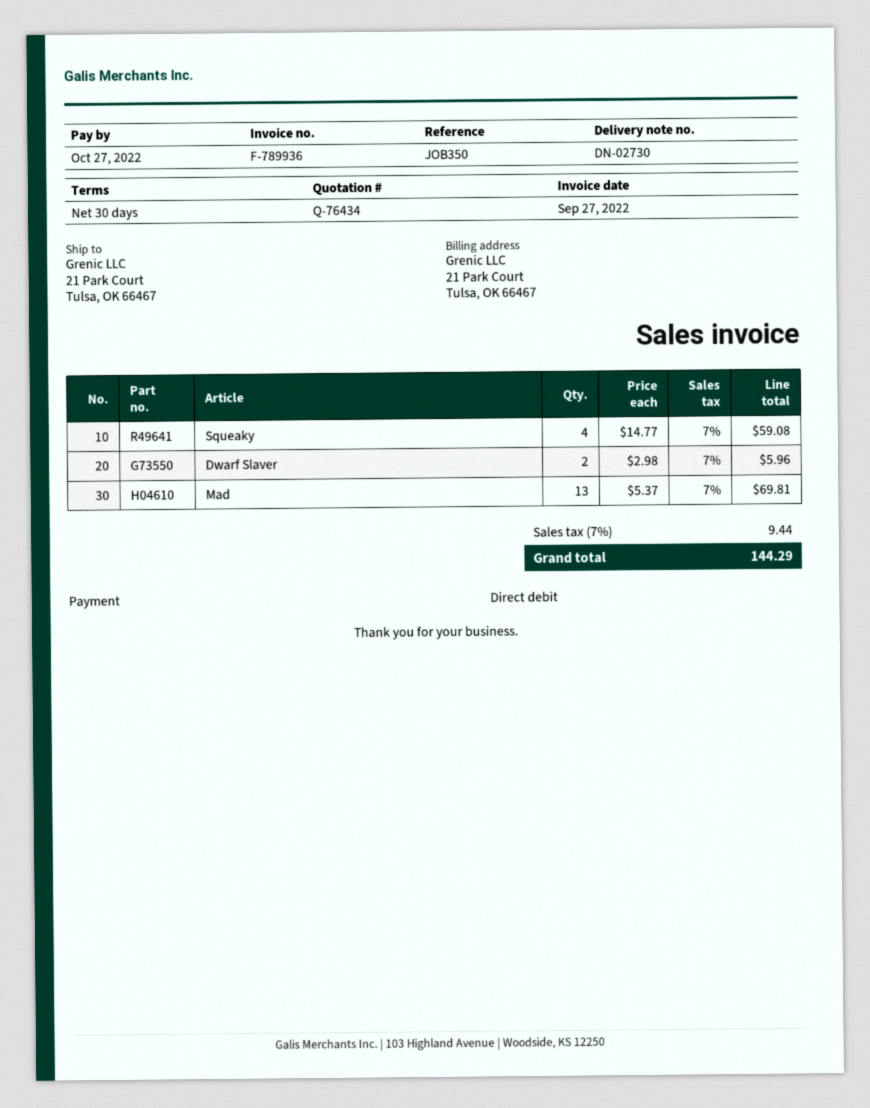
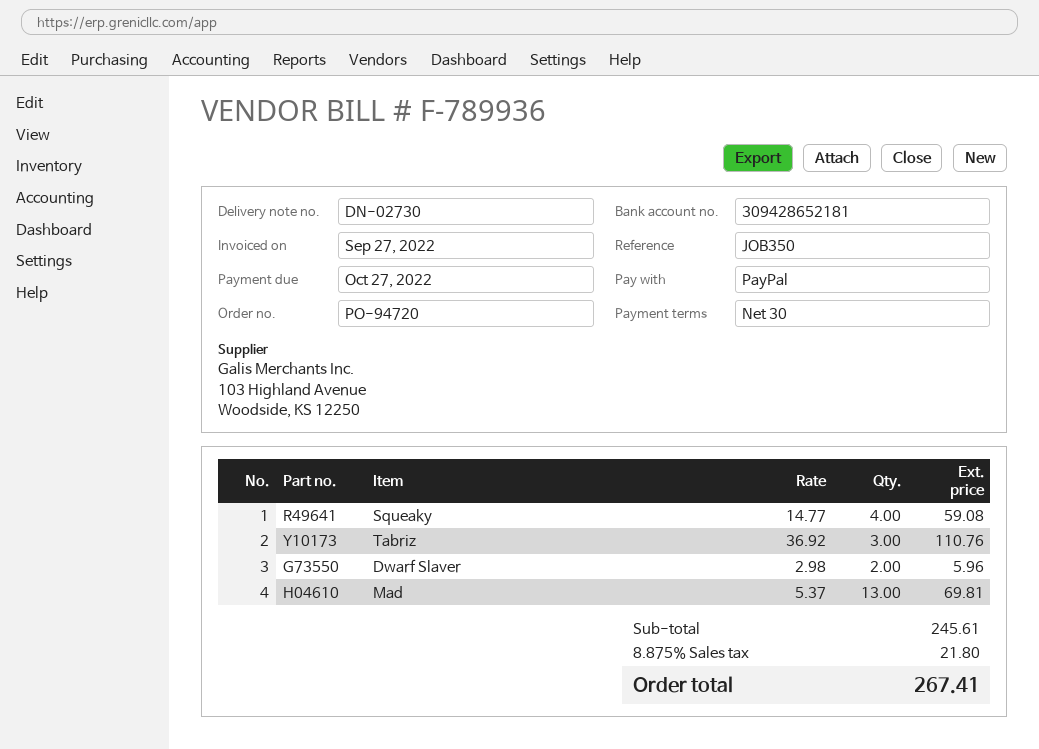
payment method: direct debit -> PayPal
Tabriz: none -> 3 x 36.92 = 110.76
tax: 7% = 9.44 -> 8.875% = 21.80
total: 144.29 -> 267.41

